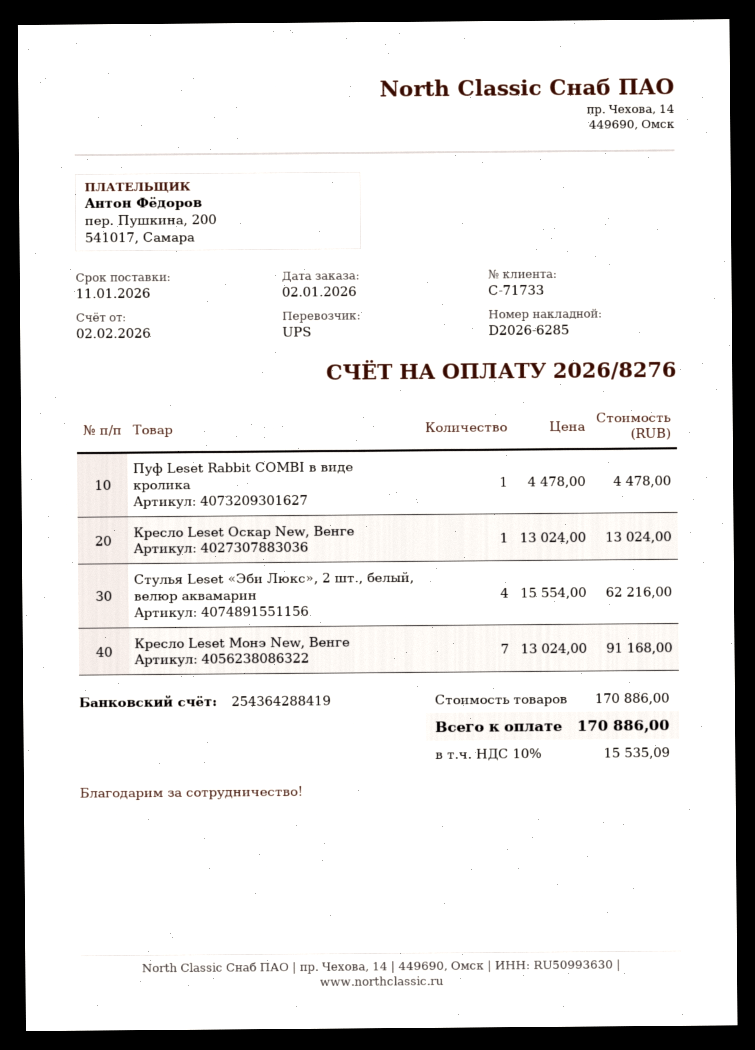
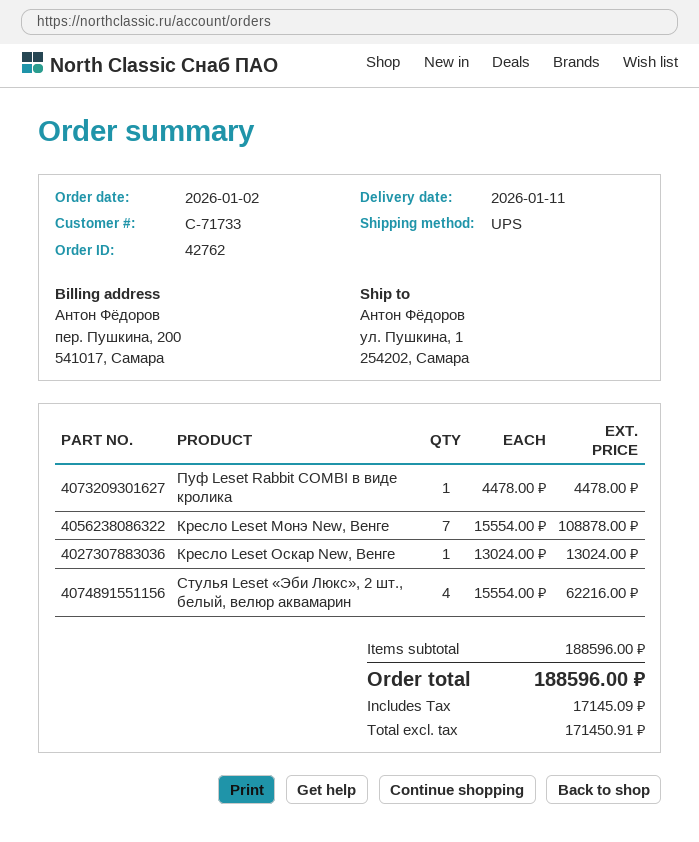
Кресло Leset Монэ New, Венге: 7 x 13024.00 = 91168.00 -> 7 x 15554.00 = 108878.00
subtotal: 170886.00 -> 188596.00
tax: 15535.09 -> 17145.09
total: 170886.00 -> 188596.00

